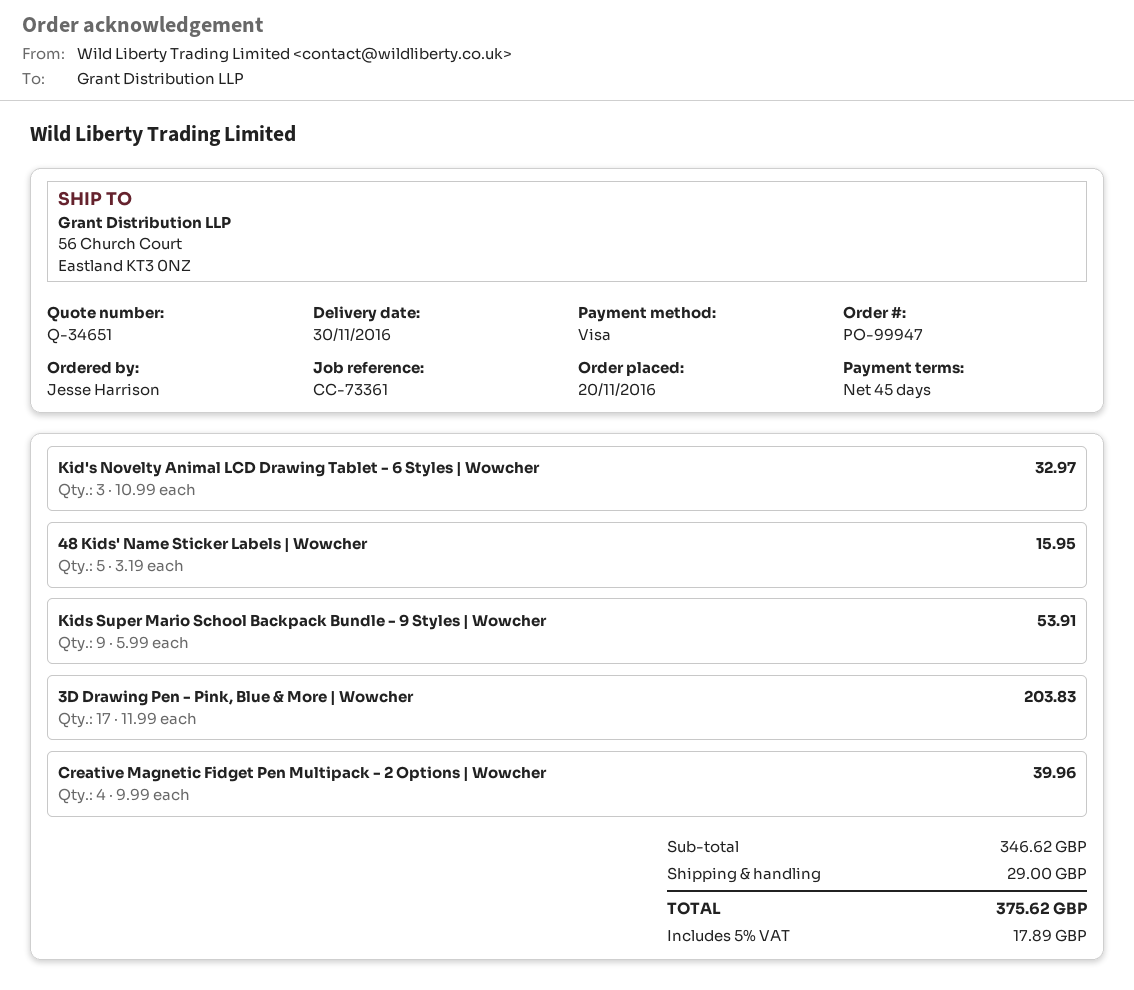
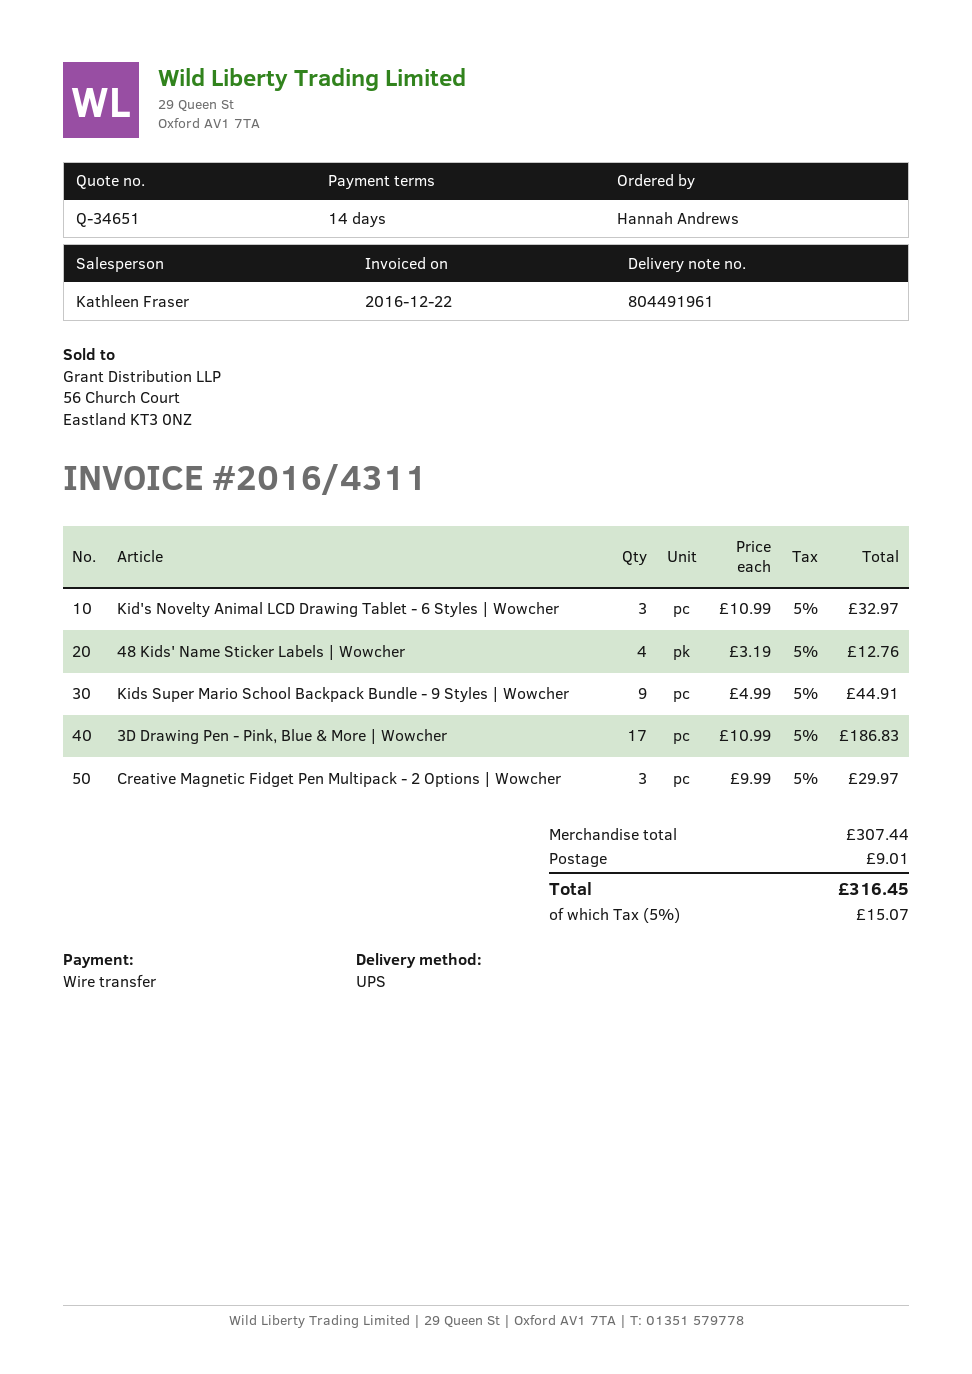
payment terms: 45 days -> 14 days
ordered by: Jesse Harrison -> Hannah Andrews
payment method: Visa -> bank transfer
48 Kids' Name Sticker Labels | Wowcher: 5 x 3.19 = 15.95 -> 4 x 3.19 = 12.76
Kids Super Mario School Backpack Bundle - 9 Styles | Wowcher: 9 x 5.99 = 53.91 -> 9 x 4.99 = 44.91
3D Drawing Pen - Pink, Blue & More | Wowcher: 17 x 11.99 = 203.83 -> 17 x 10.99 = 186.83
Creative Magnetic Fidget Pen Multipack - 2 Options | Wowcher: 4 x 9.99 = 39.96 -> 3 x 9.99 = 29.97
subtotal: 346.62 -> 307.44
shipping: 29.00 -> 9.01
tax: 5% = 17.89 -> 5% = 15.07
total: 375.62 -> 316.45

